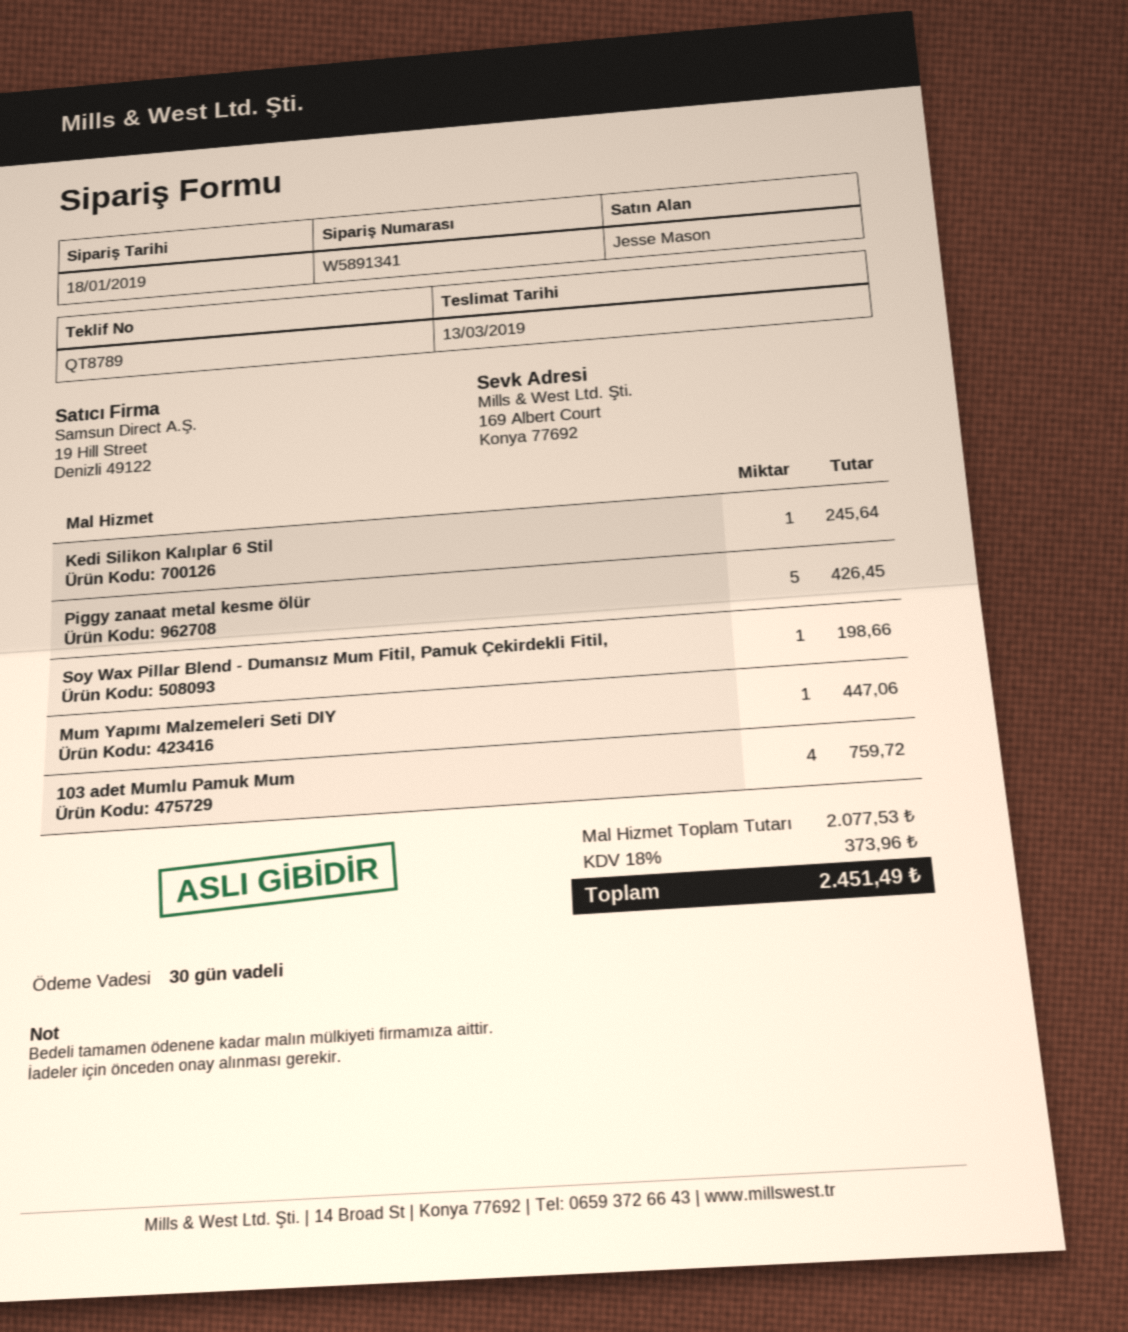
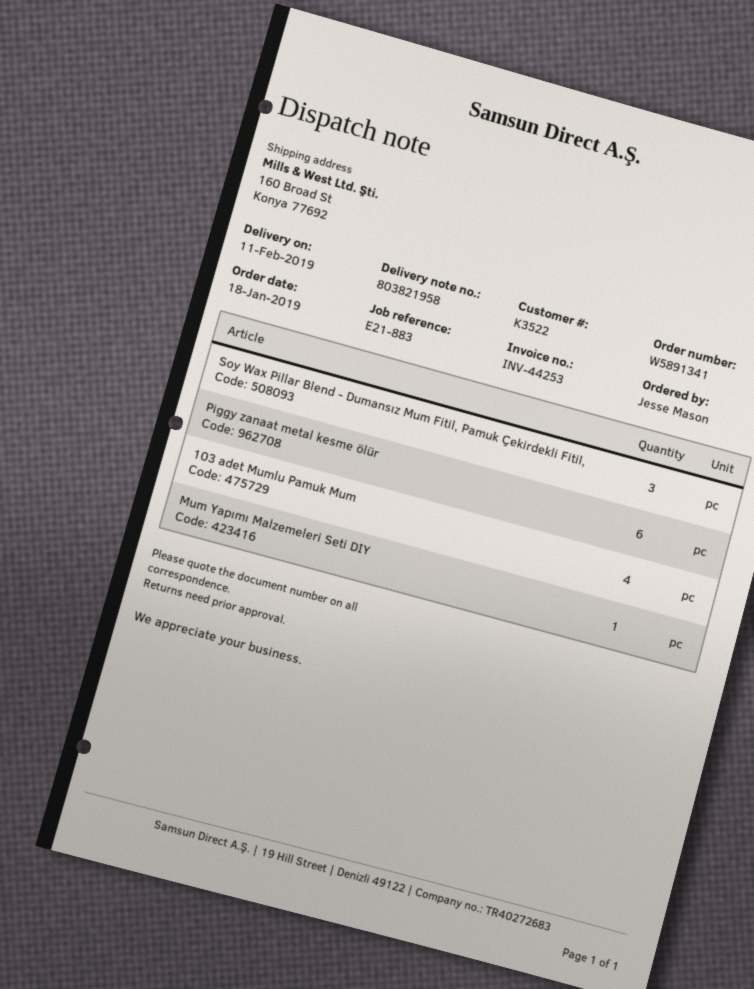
delivery date: 2019-03-13 -> 2019-02-11
ship to: 169 Albert Court, Konya 77692 -> 160 Broad St, Konya 77692
Kedi Silikon Kalıplar 6 Stil: 1 -> none
Piggy zanaat metal kesme ölür: 5 -> 6
Soy Wax Pillar Blend - Dumansız Mum Fitil, Pamuk Çekirdekli Fitil,: 1 -> 3

